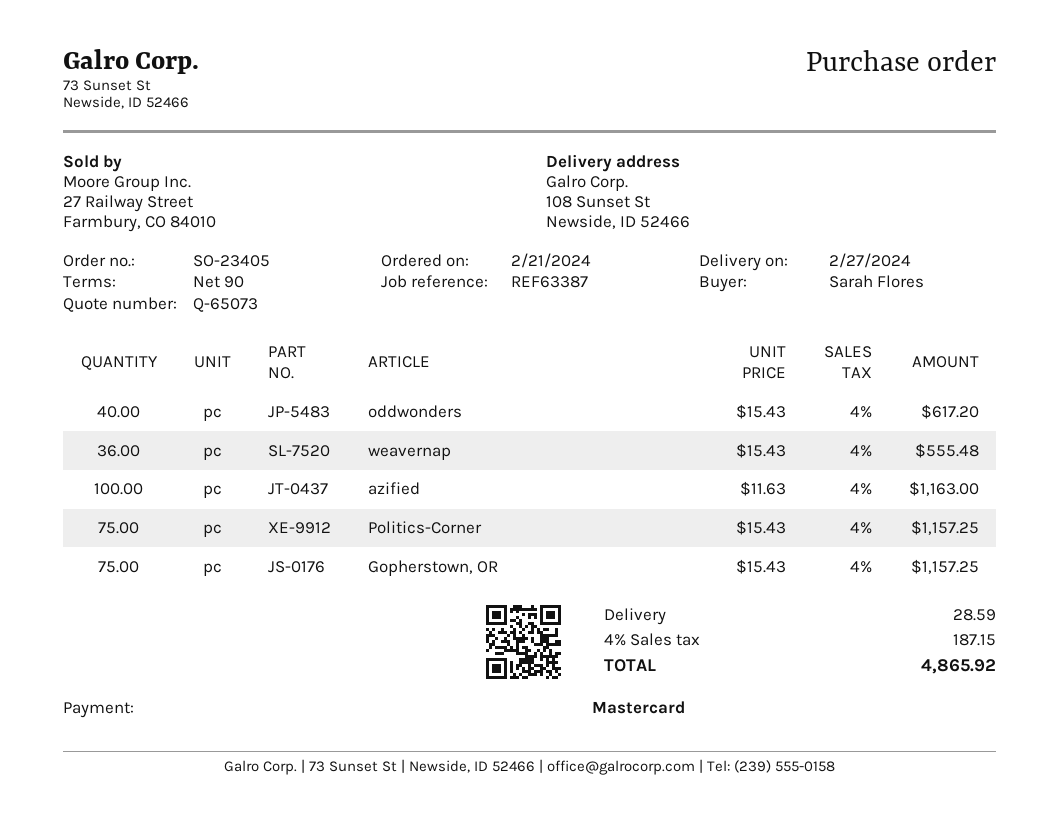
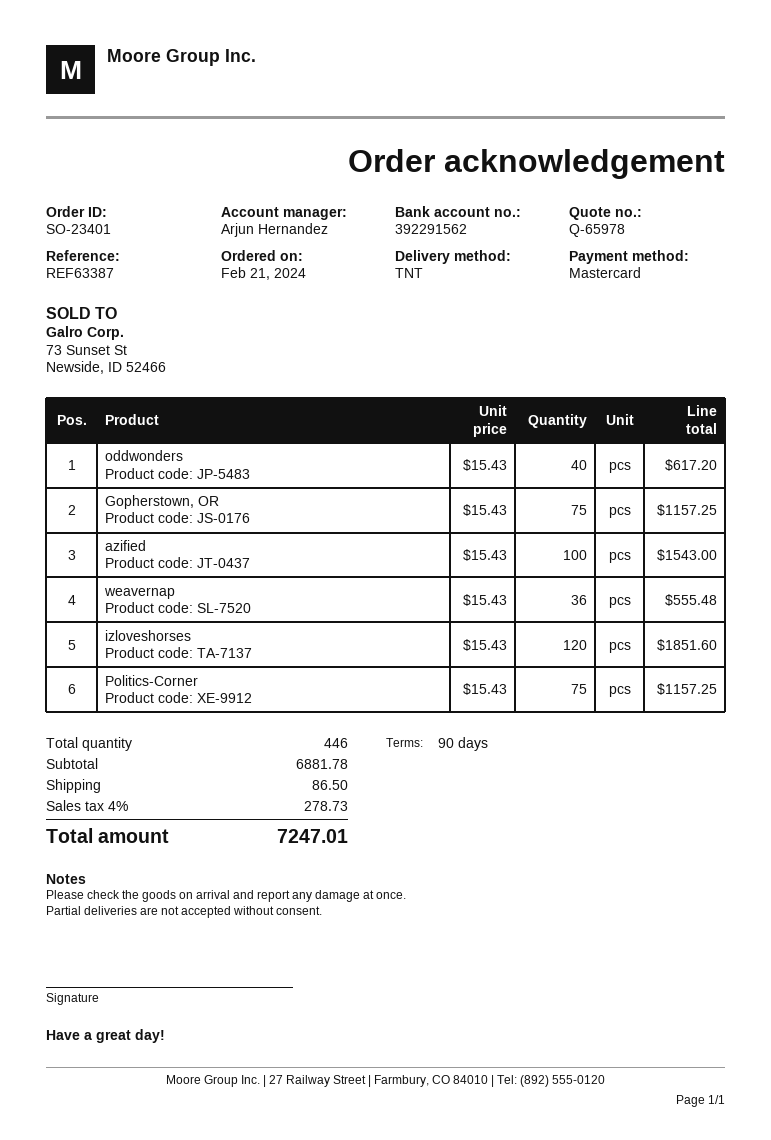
quote number: Q-65073 -> Q-65978
order number: SO-23405 -> SO-23401
azified: 100 x 11.63 = 1163.00 -> 100 x 15.43 = 1543.00
izloveshorses: none -> 120 x 15.43 = 1851.60
shipping: 28.59 -> 86.50
tax: 4% = 187.15 -> 4% = 278.73
total: 4865.92 -> 7247.01

